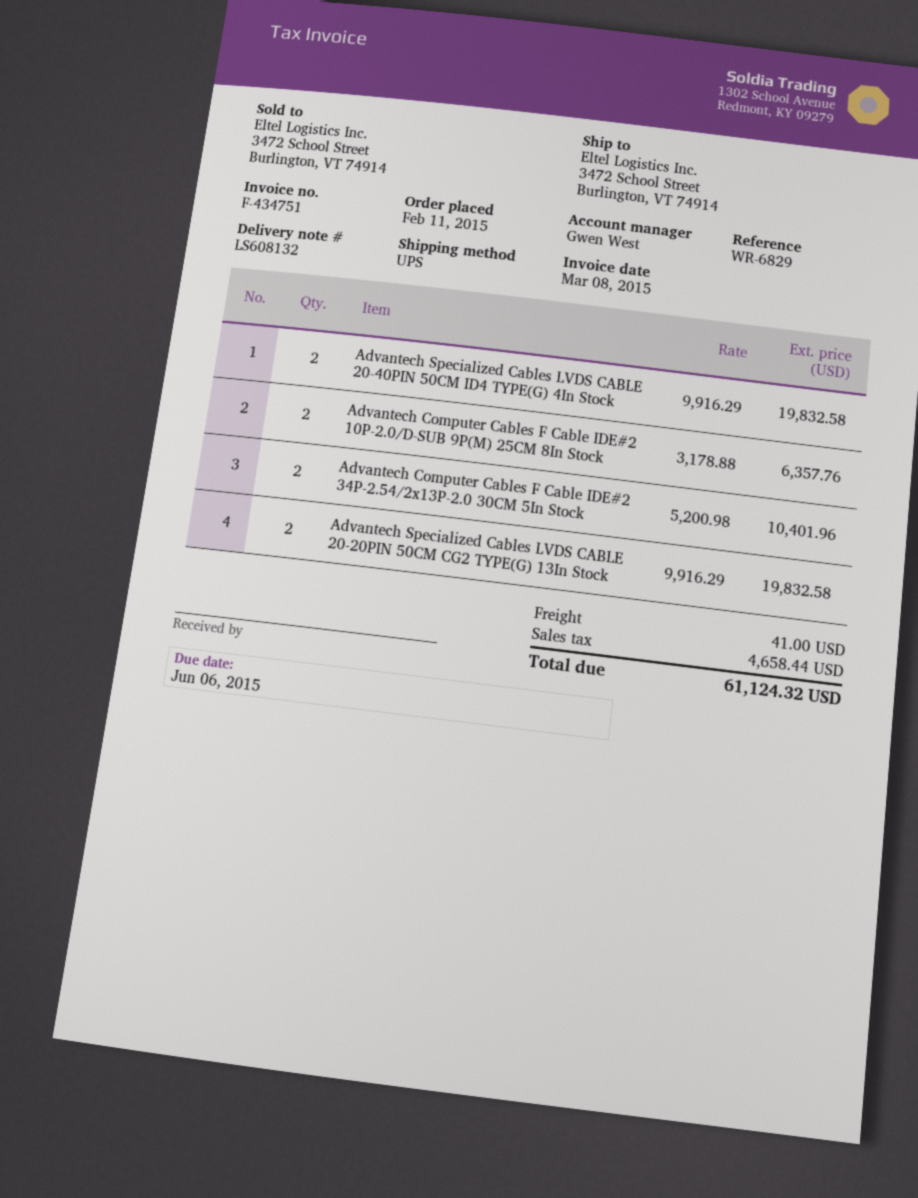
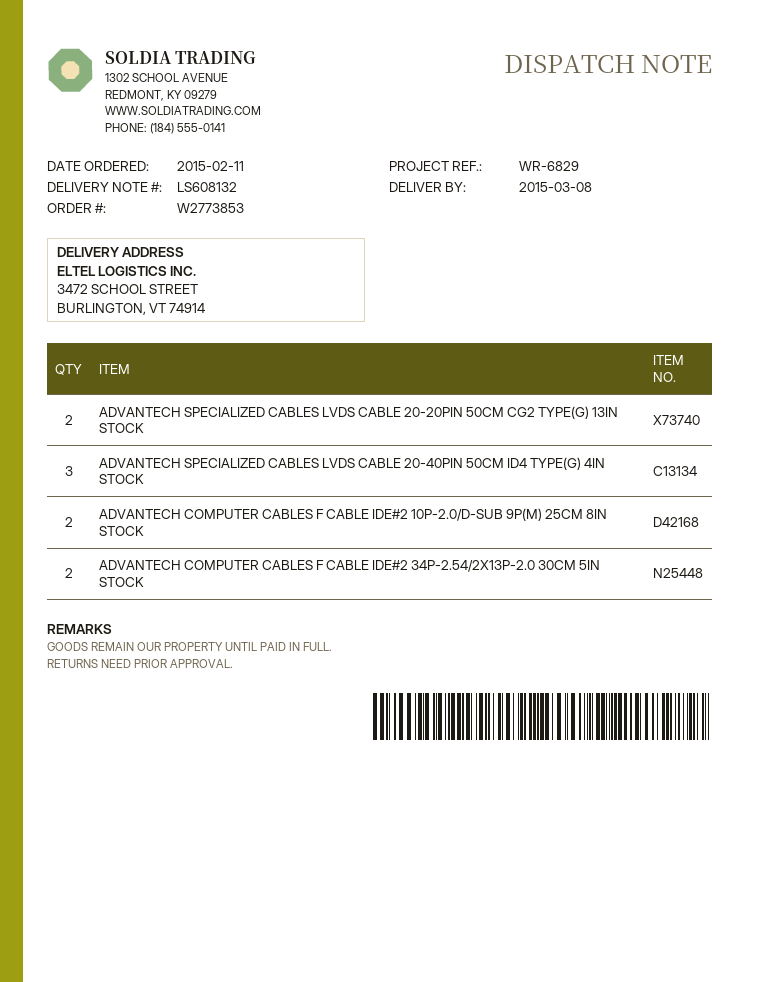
Advantech Specialized Cables LVDS CABLE 20-40PIN 50CM ID4 TYPE(G) 4In Stock: 2 -> 3

